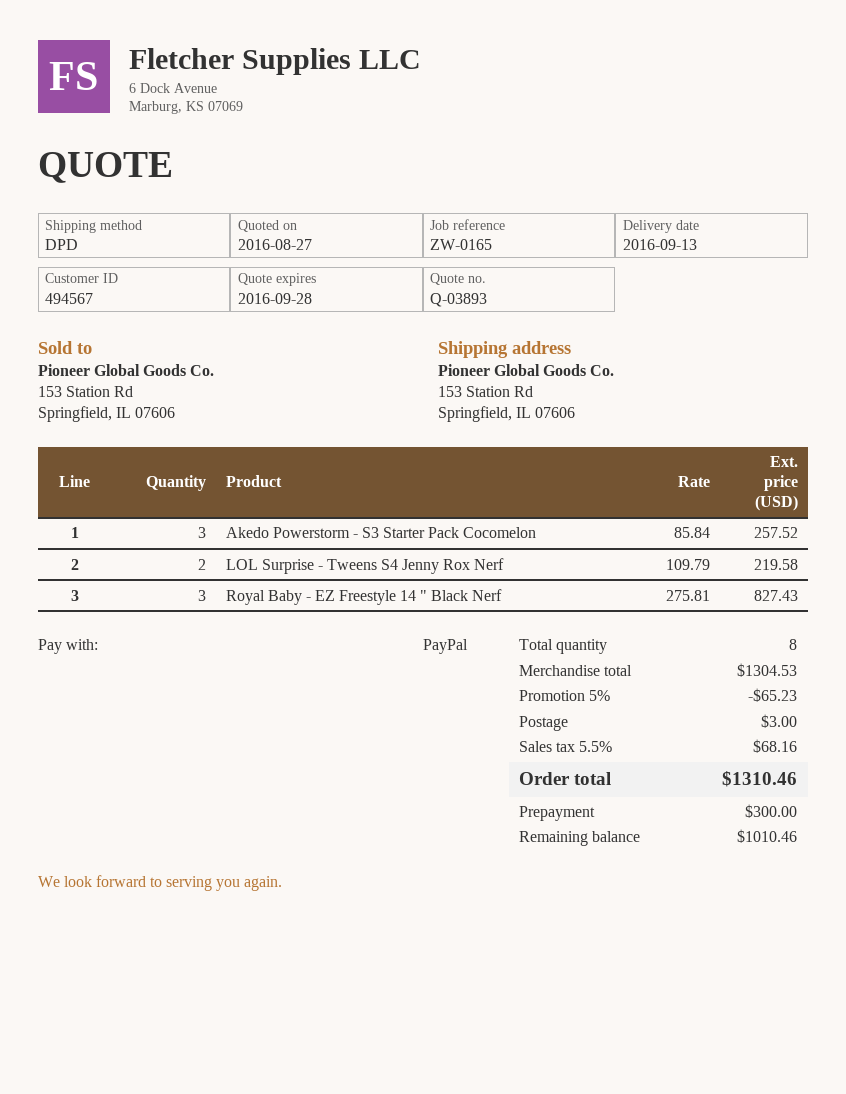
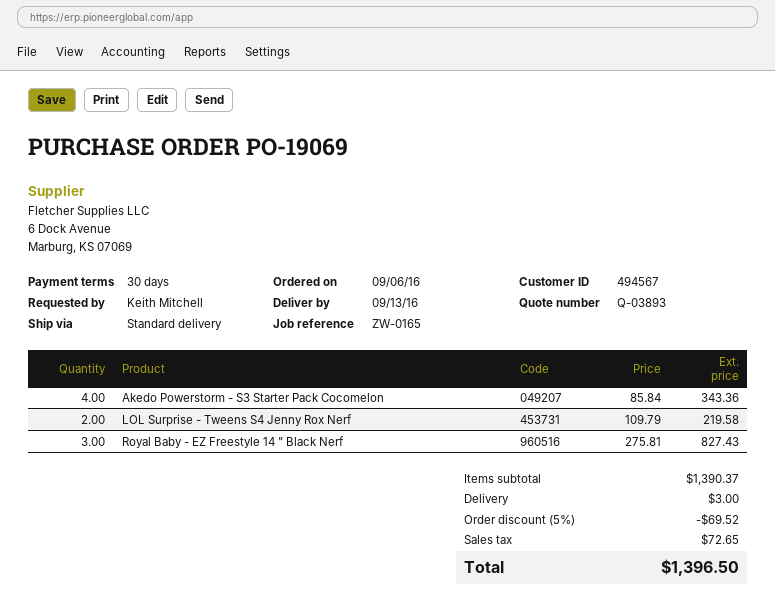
shipping method: DPD -> standard
Akedo Powerstorm - S3 Starter Pack Cocomelon: 3 x 85.84 = 257.52 -> 4 x 85.84 = 343.36
subtotal: 1304.53 -> 1390.37
discount: 5% = 65.23 -> 5% = 69.52
tax: 68.16 -> 72.65
total: 1310.46 -> 1396.50

